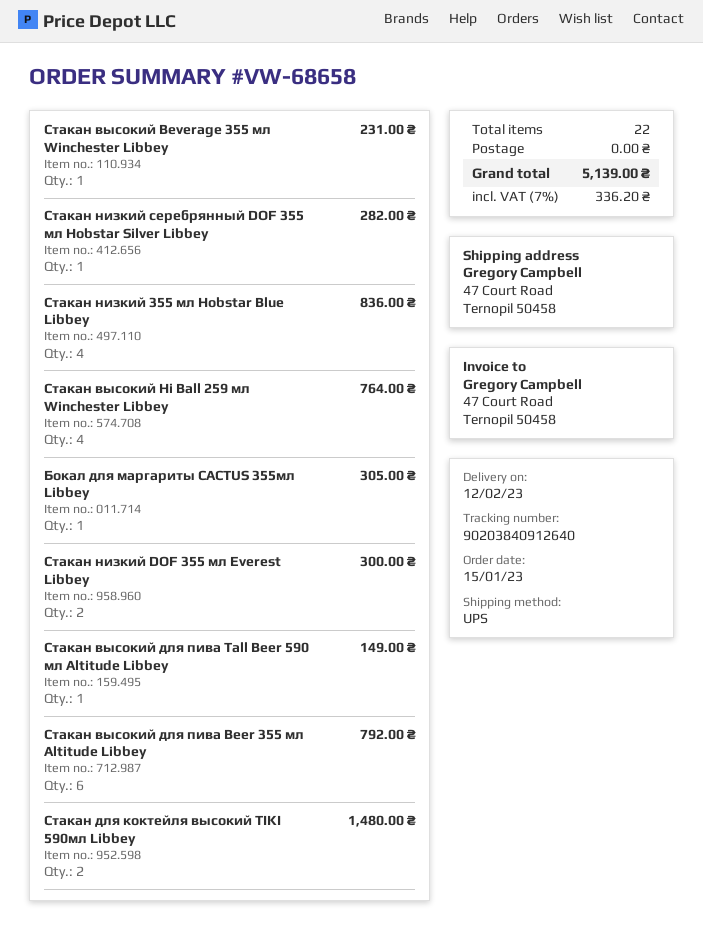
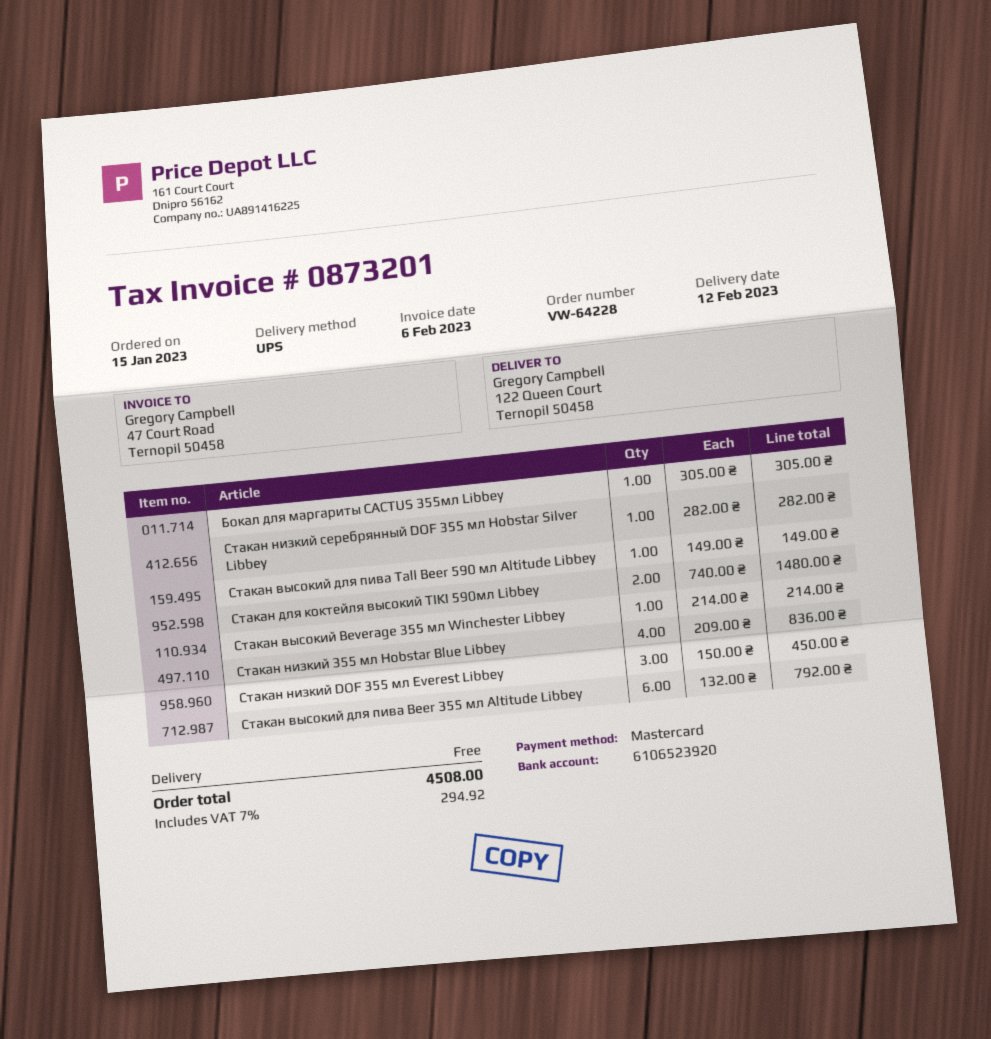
order number: VW-68658 -> VW-64228
ship to: 47 Court Road, Ternopil 50458 -> 122 Queen Court, Ternopil 50458
Стакан высокий Beverage 355 мл Winchester Libbey: 1 for 231.00 -> 1 for 214.00
Стакан высокий Hi Ball 259 мл Winchester Libbey: 4 for 764.00 -> none
Стакан низкий DOF 355 мл Everest Libbey: 2 for 300.00 -> 3 for 450.00
tax: 7% = 336.20 -> 7% = 294.92
total: 5139.00 -> 4508.00

